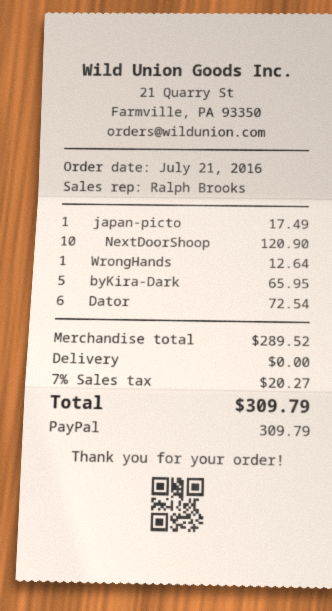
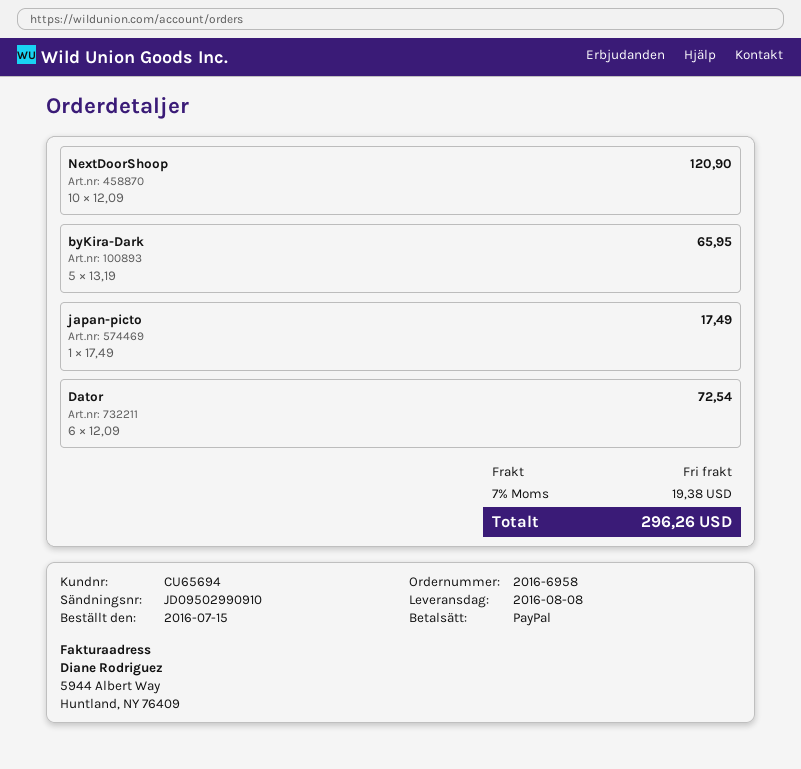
order date: 2016-07-21 -> 2016-07-15
WrongHands: 1 for 12.64 -> none
tax: 7% = 20.27 -> 7% = 19.38
total: 309.79 -> 296.26

